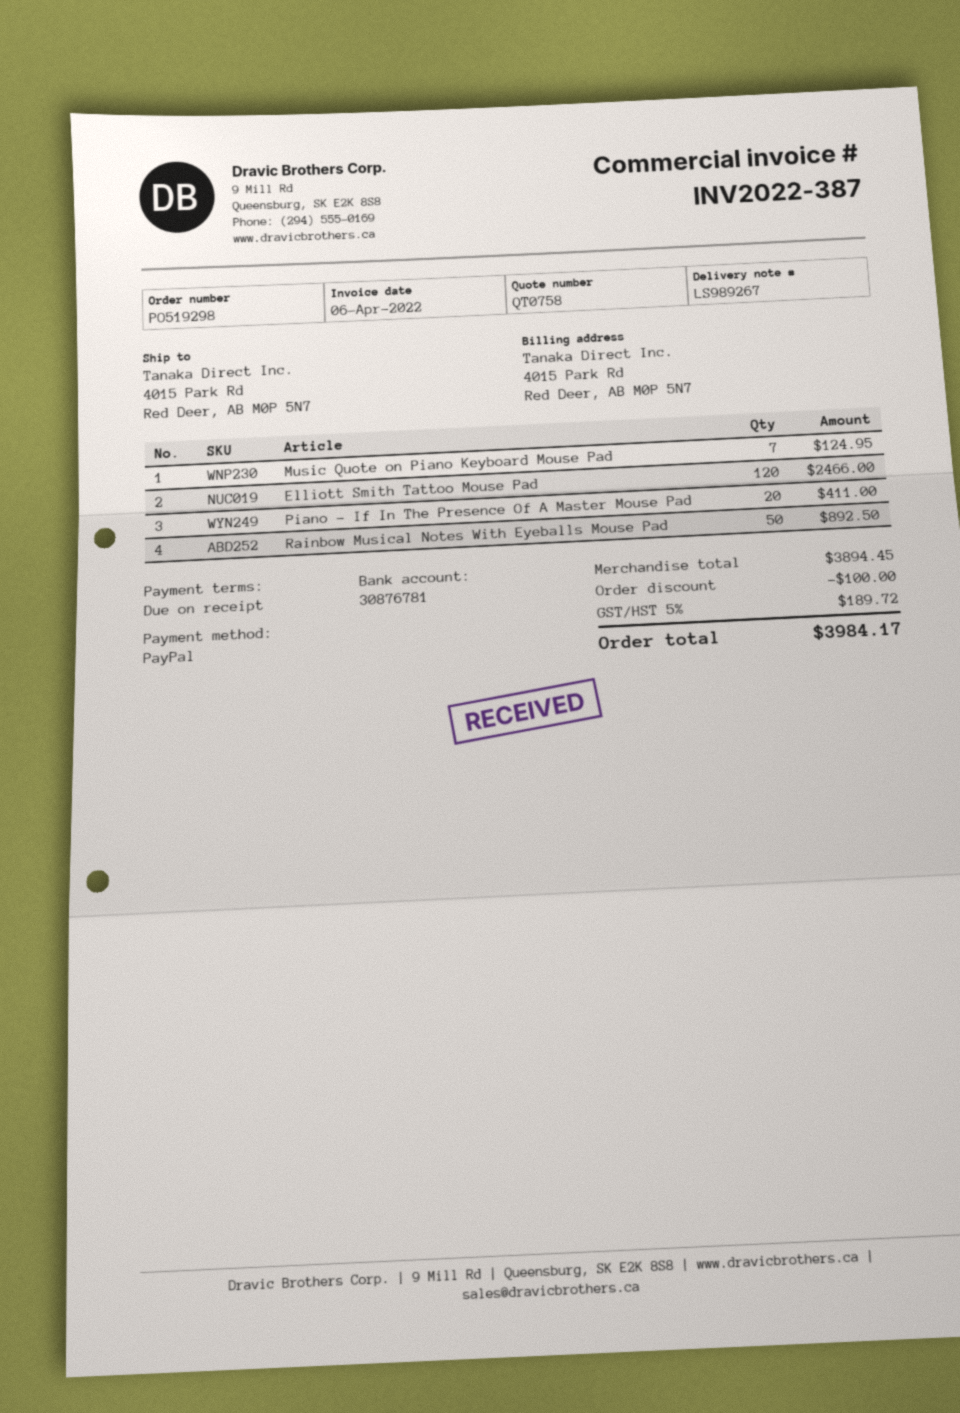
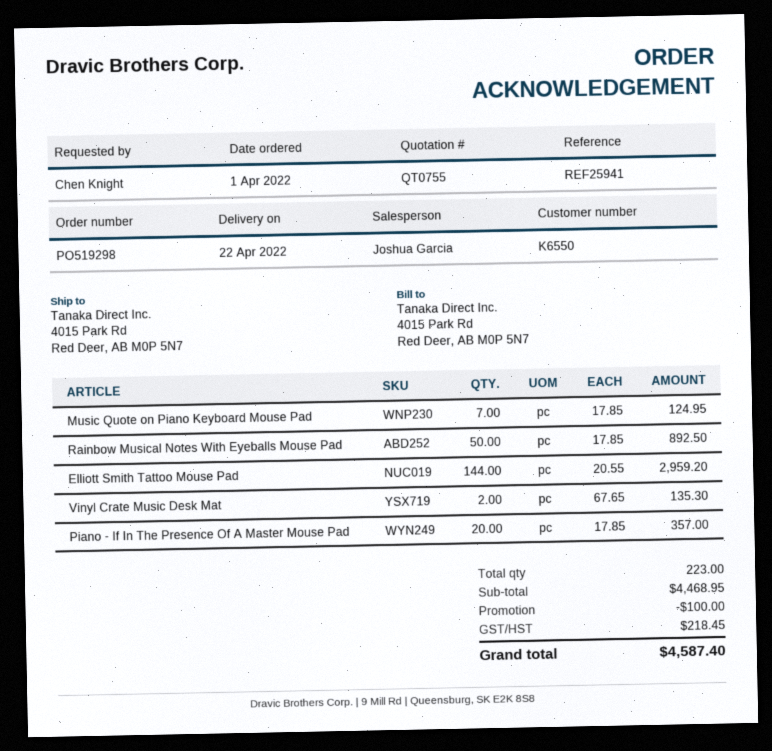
quote number: QT0758 -> QT0755
Elliott Smith Tattoo Mouse Pad: 120 for 2466.00 -> 144 for 2959.20
Piano - If In The Presence Of A Master Mouse Pad: 20 for 411.00 -> 20 for 357.00
Vinyl Crate Music Desk Mat: none -> 2 for 135.30
subtotal: 3894.45 -> 4468.95
tax: 189.72 -> 218.45
total: 3984.17 -> 4587.40

